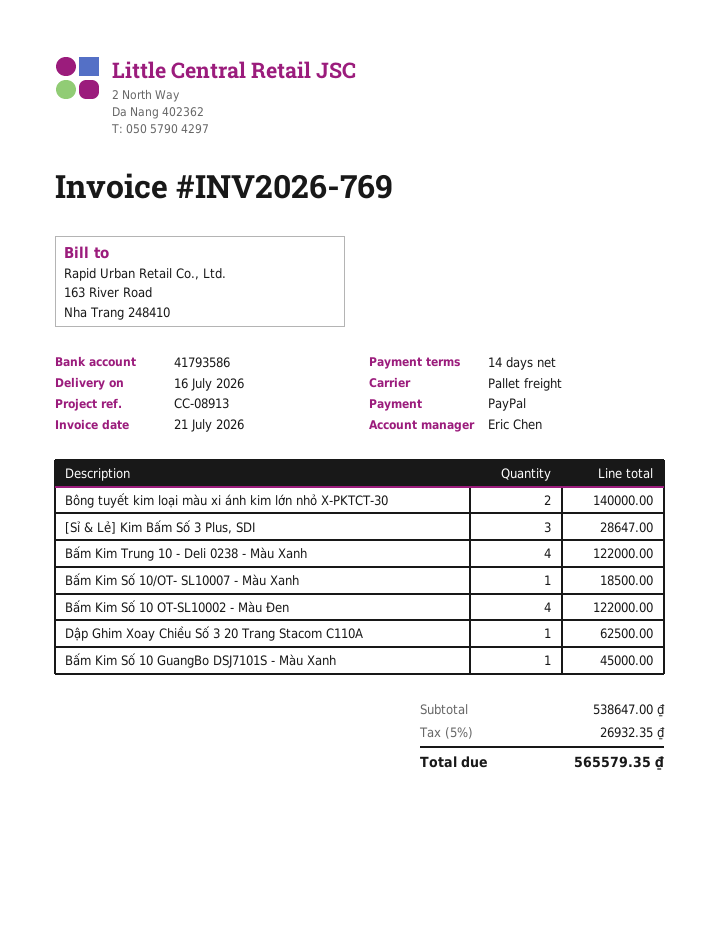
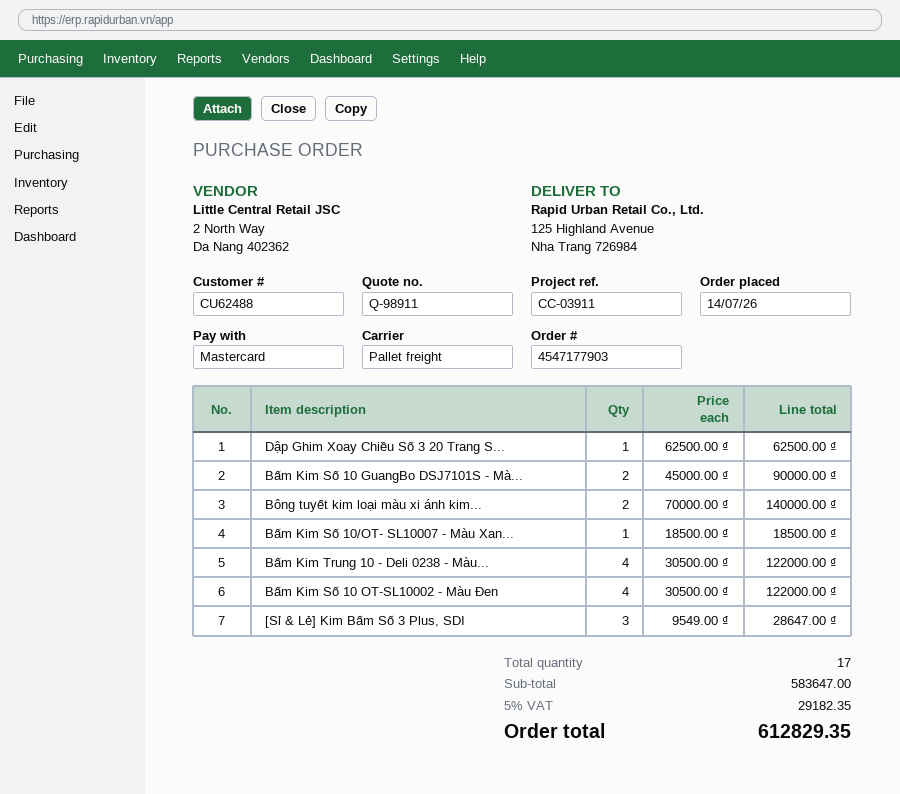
reference: CC-08913 -> CC-03911
payment method: PayPal -> Mastercard
Bấm Kim Số 10 GuangBo DSJ7101S - Màu Xanh: 1 for 45000.00 -> 2 for 90000.00
subtotal: 538647.00 -> 583647.00
tax: 5% = 26932.35 -> 5% = 29182.35
total: 565579.35 -> 612829.35

